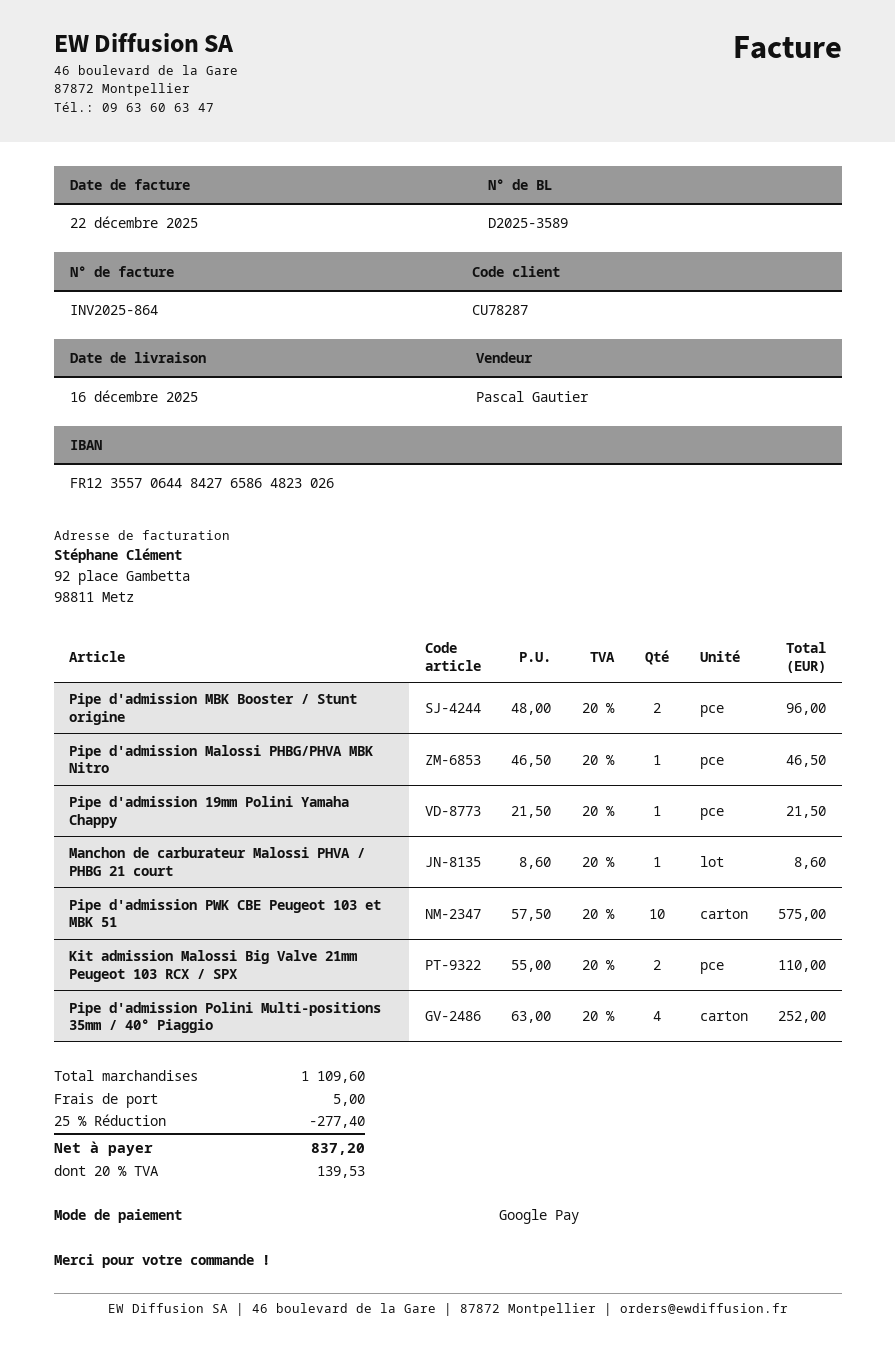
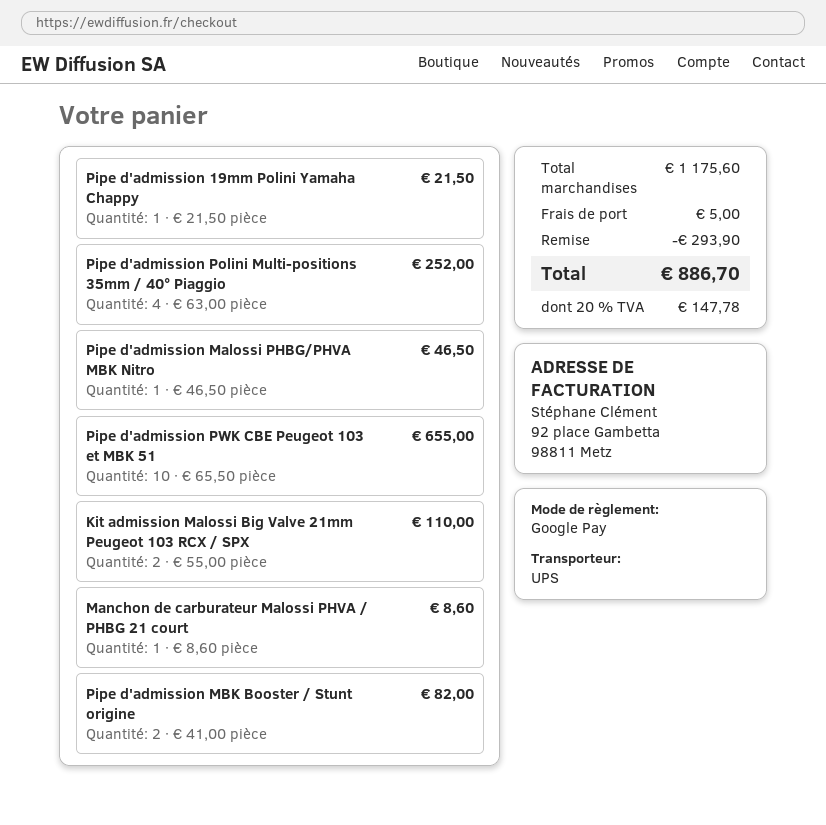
Pipe d'admission MBK Booster / Stunt origine: 2 x 48.00 = 96.00 -> 2 x 41.00 = 82.00
Pipe d'admission PWK CBE Peugeot 103 et MBK 51: 10 x 57.50 = 575.00 -> 10 x 65.50 = 655.00
subtotal: 1109.60 -> 1175.60
discount: 277.40 -> 293.90
tax: 20% = 139.53 -> 20% = 147.78
total: 837.20 -> 886.70

